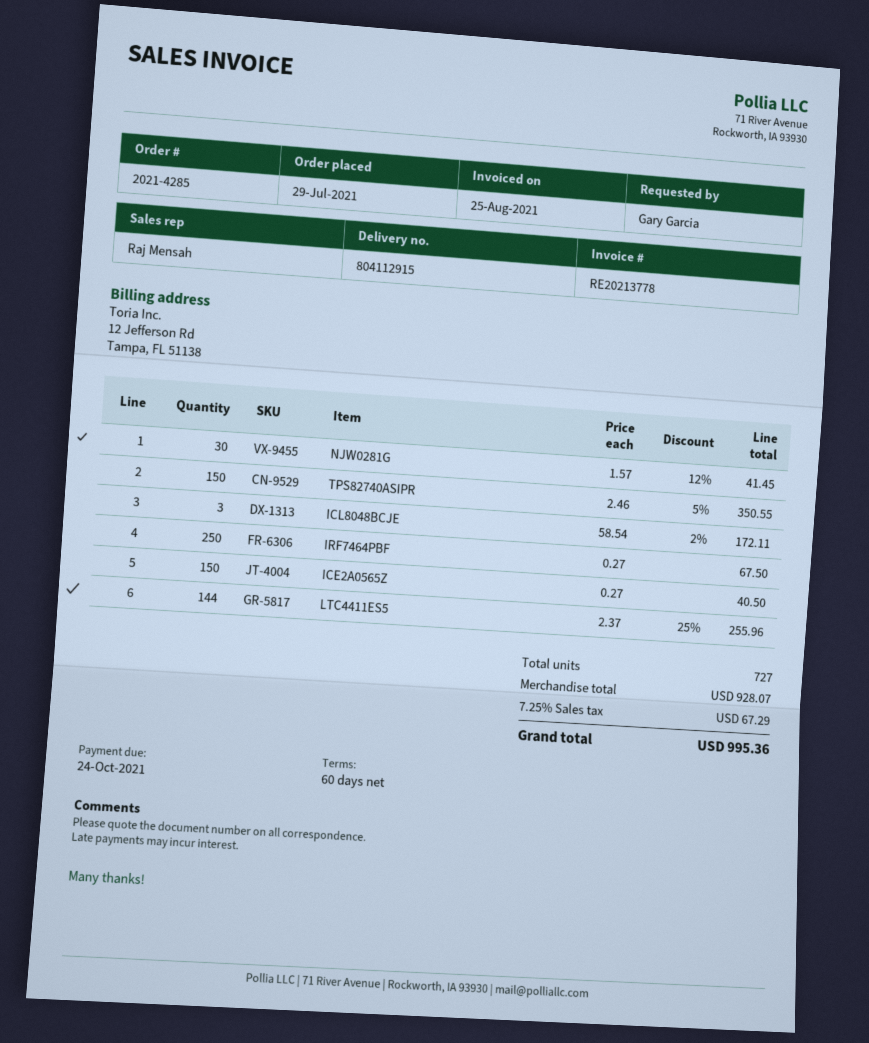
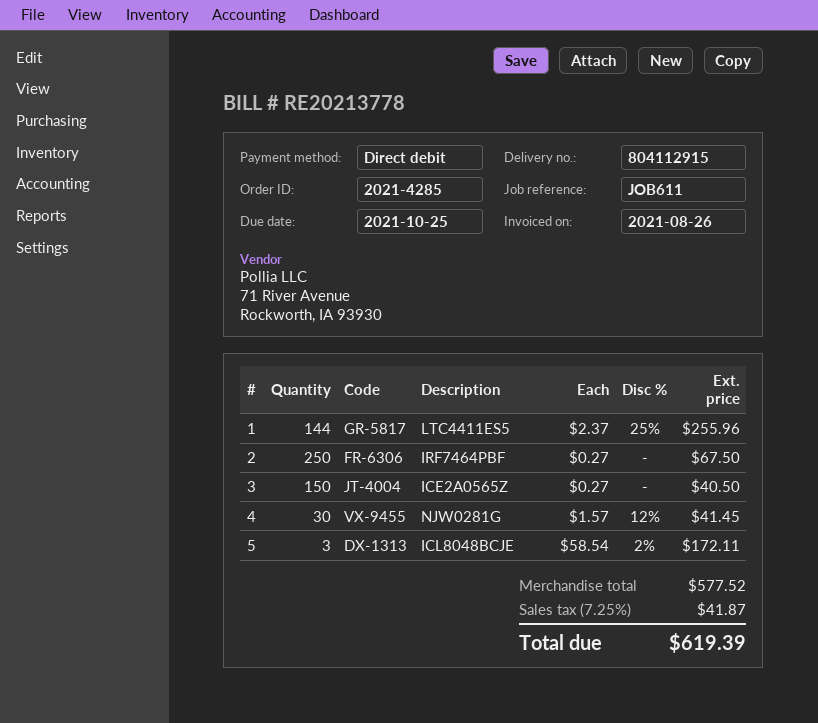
invoice date: 2021-08-25 -> 2021-08-26
due date: 2021-10-24 -> 2021-10-25
TPS82740ASIPR: 150 x 2.46 - 5% = 350.55 -> none
subtotal: 928.07 -> 577.52
tax: 7.25% = 67.29 -> 7.25% = 41.87
total: 995.36 -> 619.39

